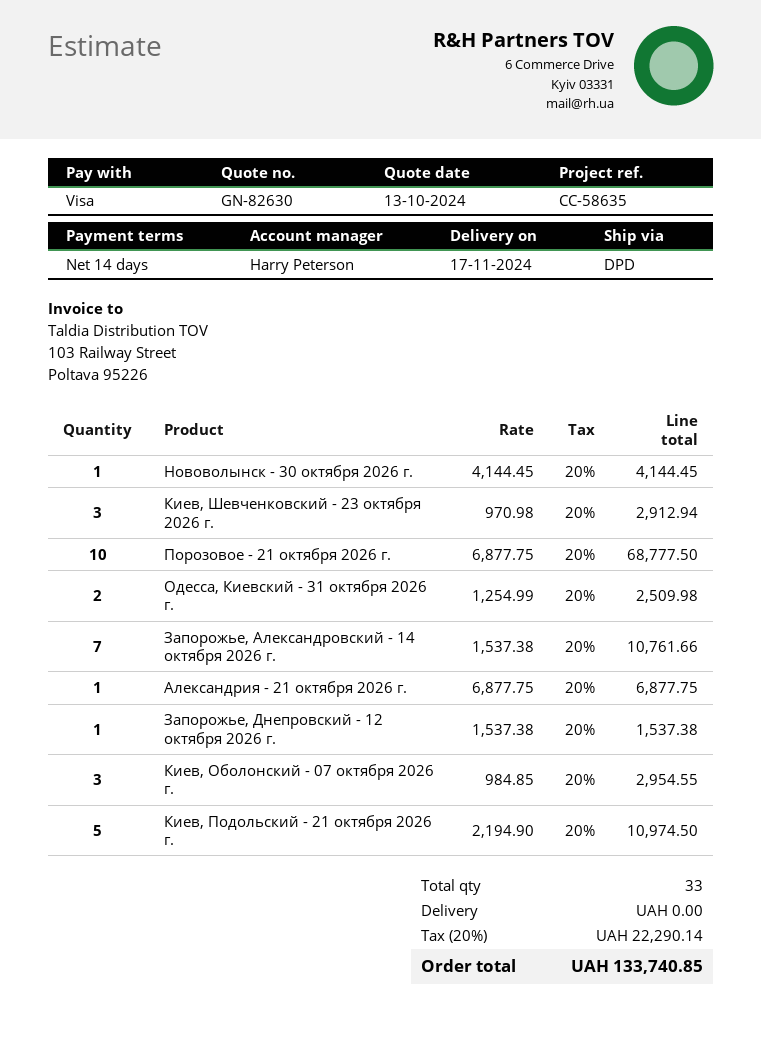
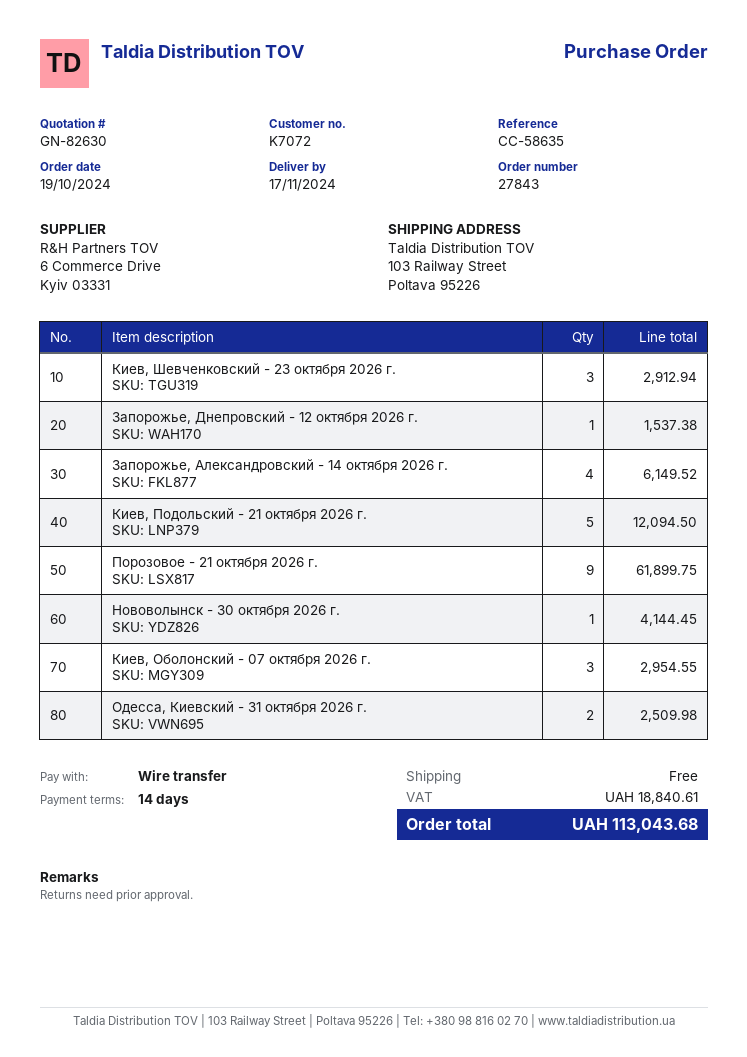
payment method: Visa -> bank transfer
Порозовое - 21 октября 2026 г.: 10 for 68777.50 -> 9 for 61899.75
Запорожье, Александровский - 14 октября 2026 г.: 7 for 10761.66 -> 4 for 6149.52
Александрия - 21 октября 2026 г.: 1 for 6877.75 -> none
Киев, Подольский - 21 октября 2026 г.: 5 for 10974.50 -> 5 for 12094.50
tax: 22290.14 -> 18840.61
total: 133740.85 -> 113043.68

